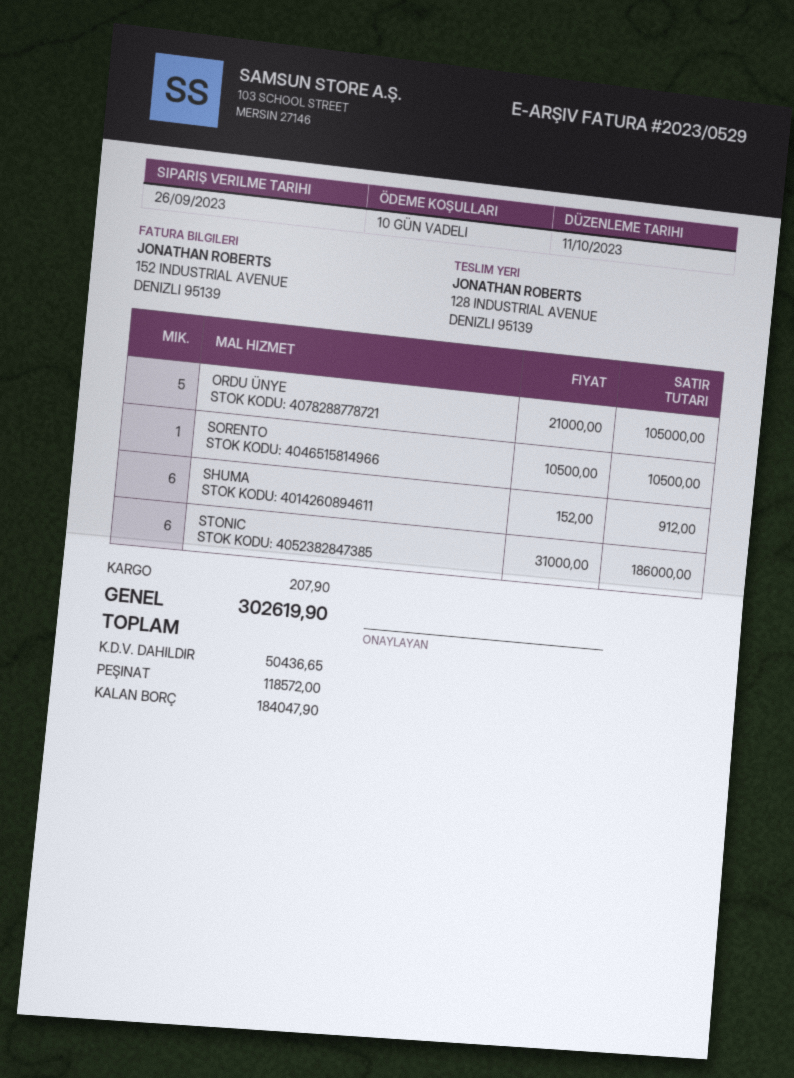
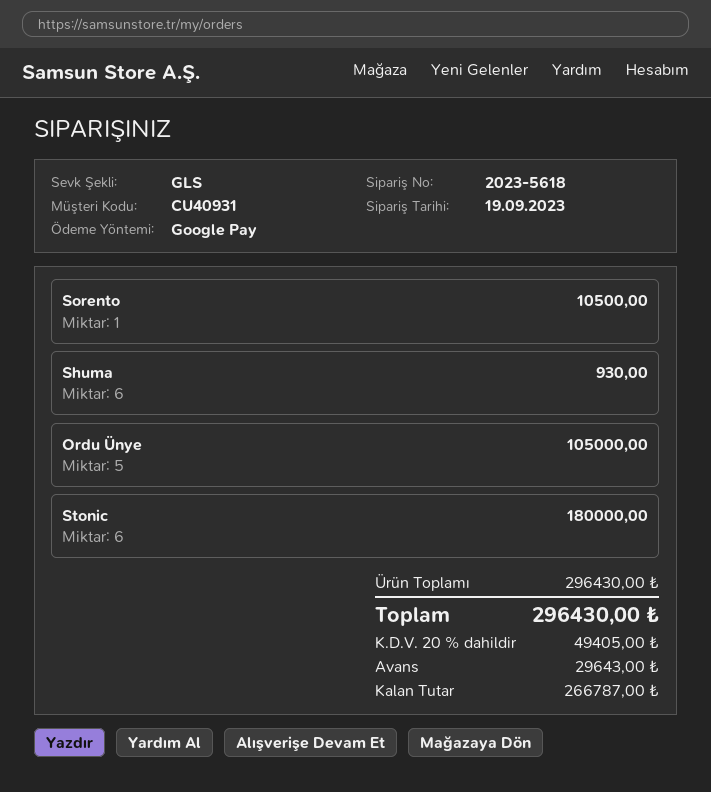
order date: 2023-09-26 -> 2023-09-19
SHUMA: 6 for 912.00 -> 6 for 930.00
STONIC: 6 for 186000.00 -> 6 for 180000.00
shipping: 207.90 -> none
tax: 50436.65 -> 49405.00
total: 302619.90 -> 296430.00
deposit: 118572.00 -> 29643.00
balance: 184047.90 -> 266787.00

